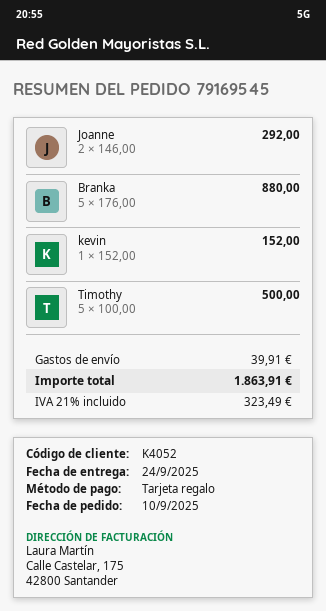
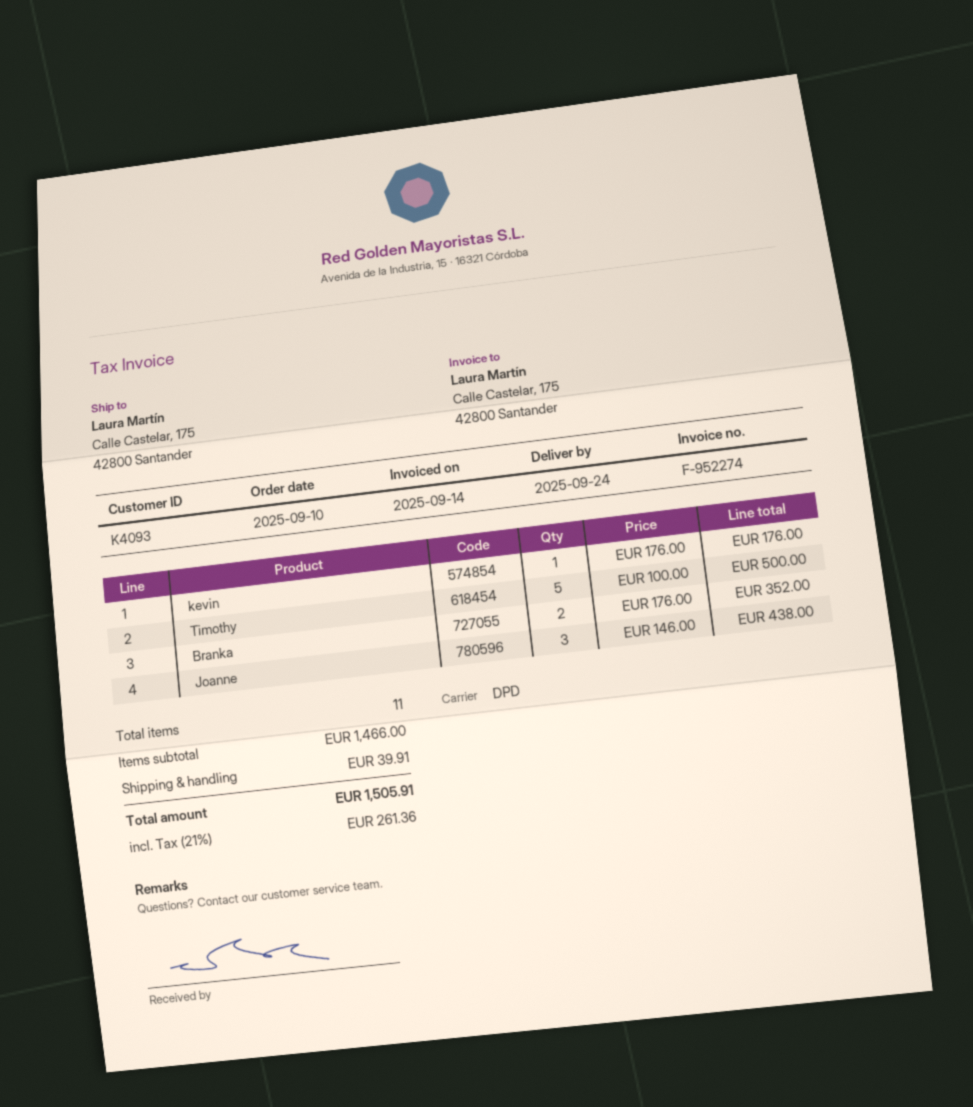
customer number: K4052 -> K4093
Joanne: 2 x 146.00 = 292.00 -> 3 x 146.00 = 438.00
Branka: 5 x 176.00 = 880.00 -> 2 x 176.00 = 352.00
kevin: 1 x 152.00 = 152.00 -> 1 x 176.00 = 176.00
tax: 21% = 323.49 -> 21% = 261.36
total: 1863.91 -> 1505.91

